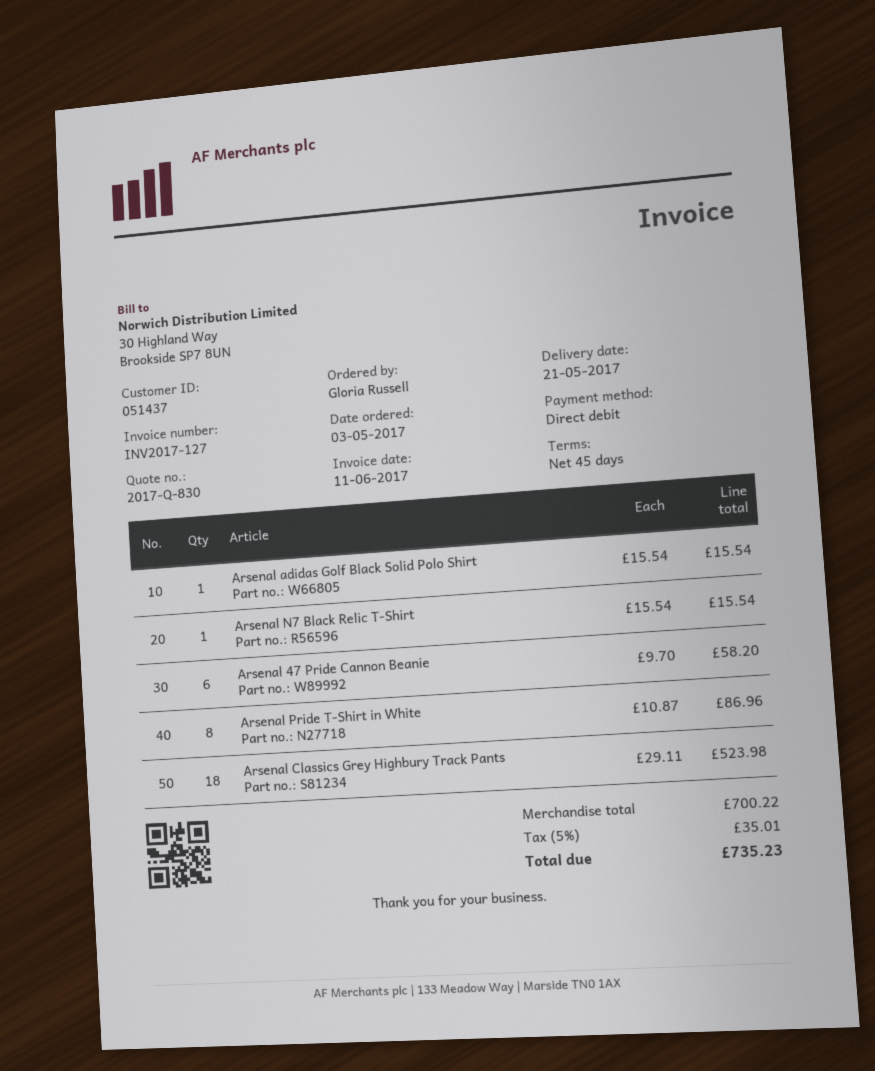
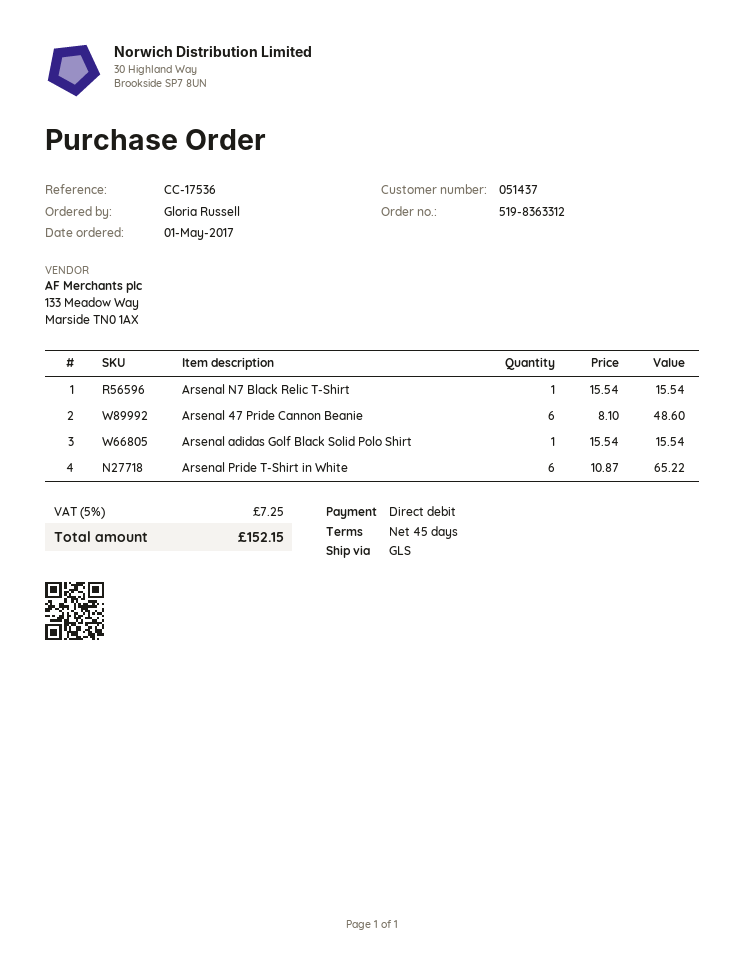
order date: 2017-05-03 -> 2017-05-01
Arsenal 47 Pride Cannon Beanie: 6 x 9.70 = 58.20 -> 6 x 8.10 = 48.60
Arsenal Pride T-Shirt in White: 8 x 10.87 = 86.96 -> 6 x 10.87 = 65.22
Arsenal Classics Grey Highbury Track Pants: 18 x 29.11 = 523.98 -> none
tax: 5% = 35.01 -> 5% = 7.25
total: 735.23 -> 152.15

